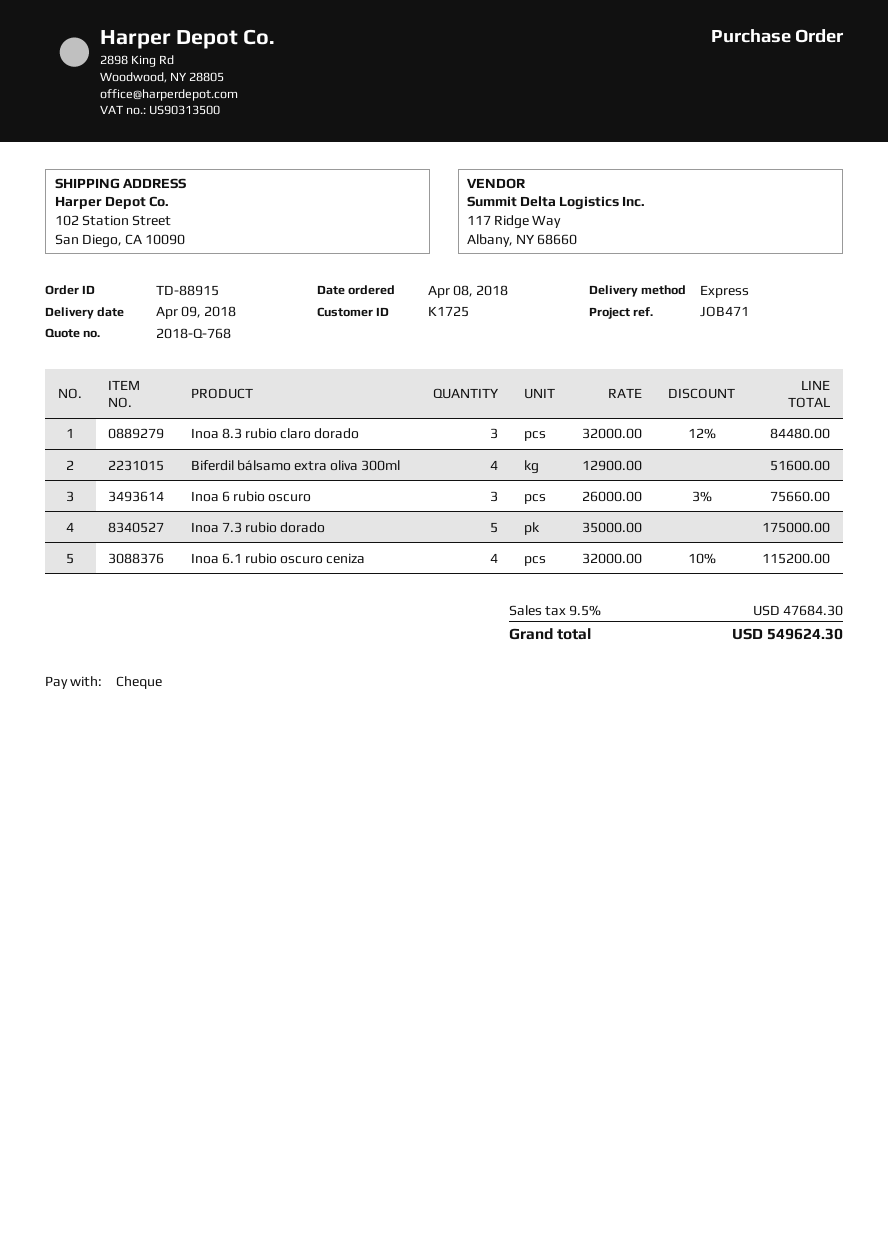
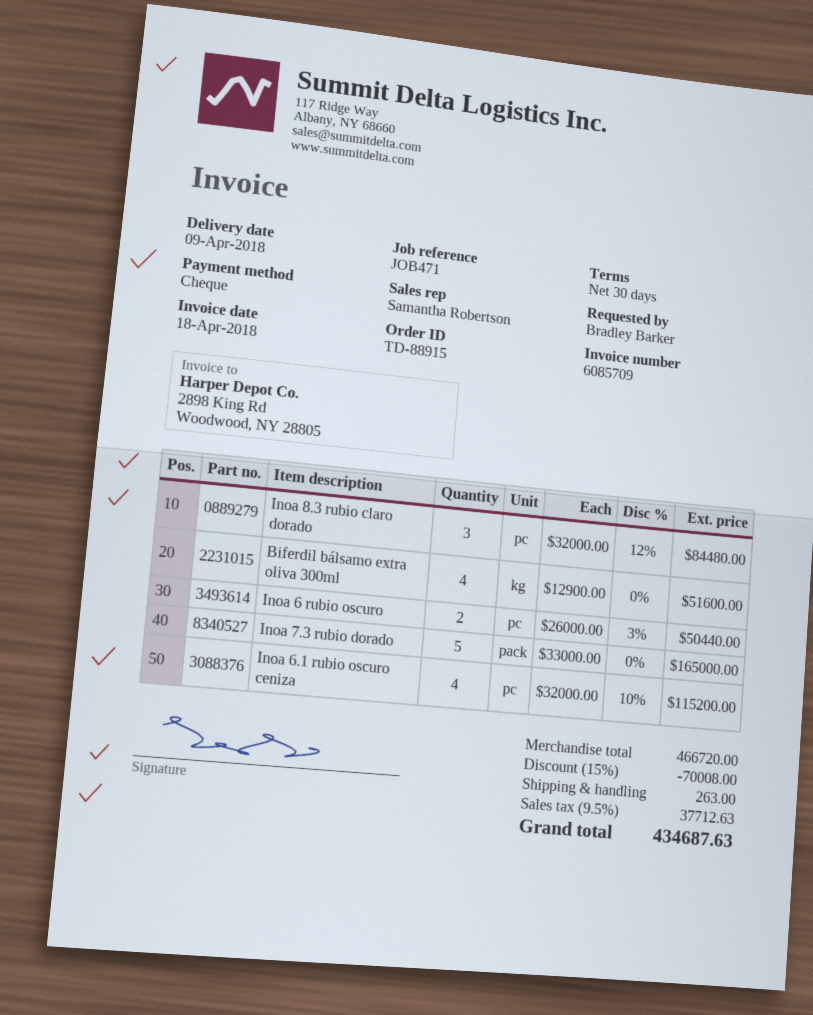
Inoa 6 rubio oscuro: 3 x 26000.00 - 3% = 75660.00 -> 2 x 26000.00 - 3% = 50440.00
Inoa 7.3 rubio dorado: 5 x 35000.00 = 175000.00 -> 5 x 33000.00 = 165000.00
discount: none -> 15% = 70008.00
shipping: none -> 263.00
tax: 9.5% = 47684.30 -> 9.5% = 37712.63
total: 549624.30 -> 434687.63

